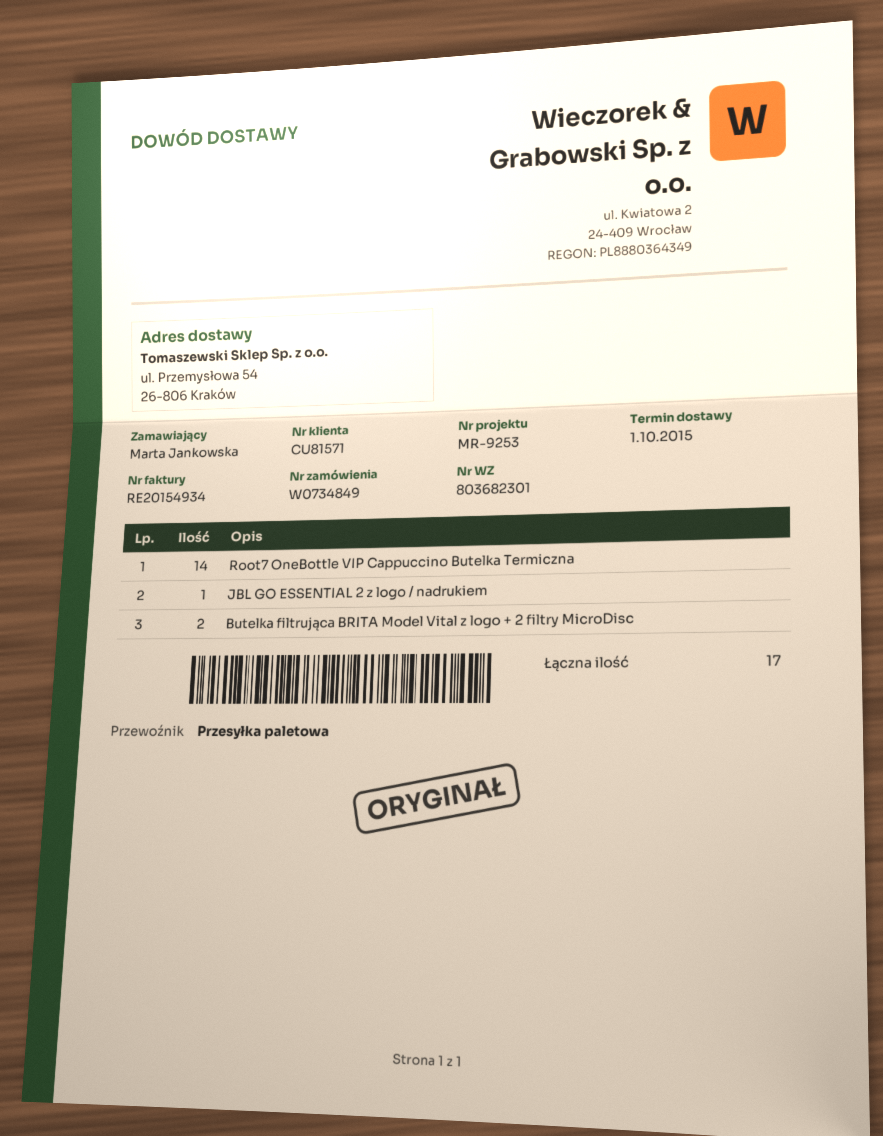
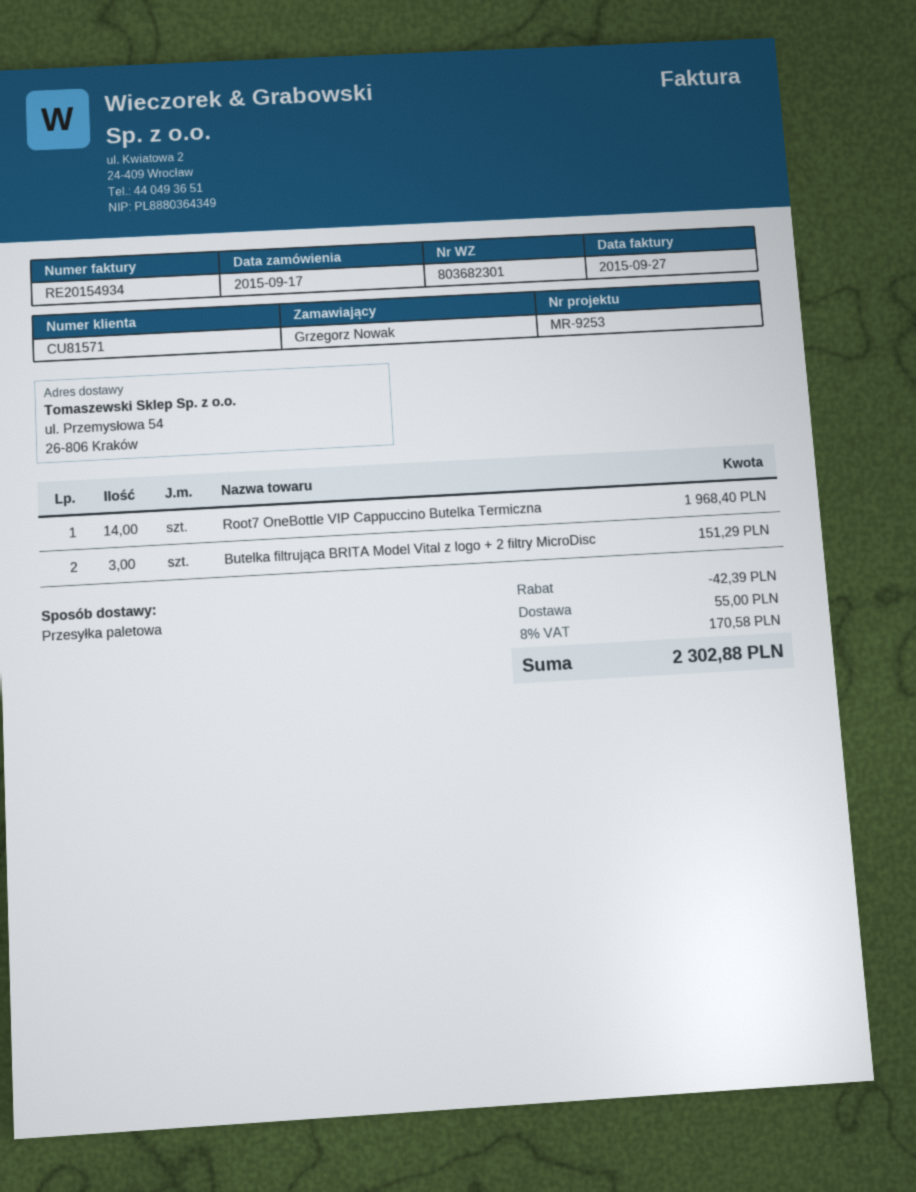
ordered by: Marta Jankowska -> Grzegorz Nowak
JBL GO ESSENTIAL 2 z logo / nadrukiem: 1 -> none
Butelka filtrująca BRITA Model Vital z logo + 2 filtry MicroDisc: 2 -> 3

